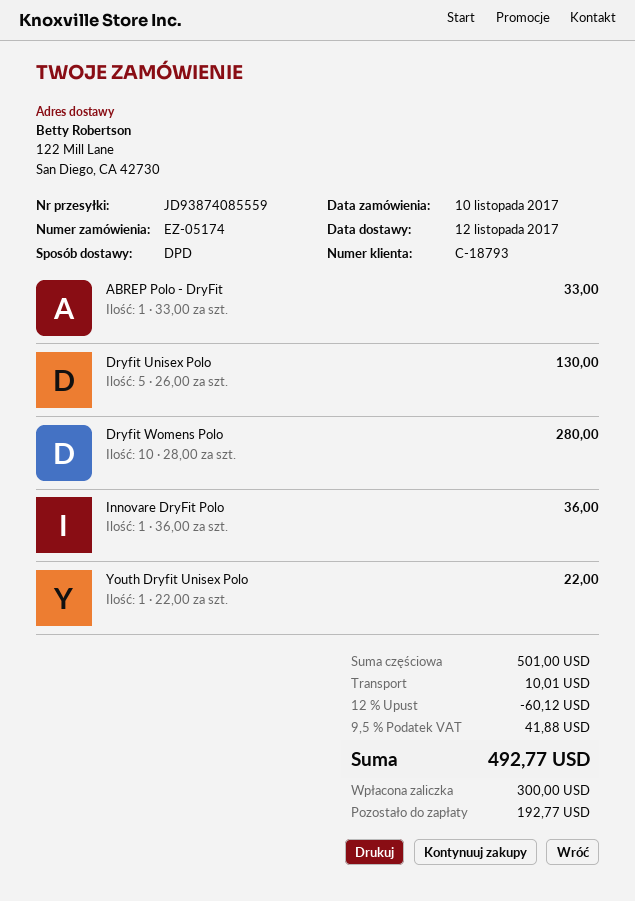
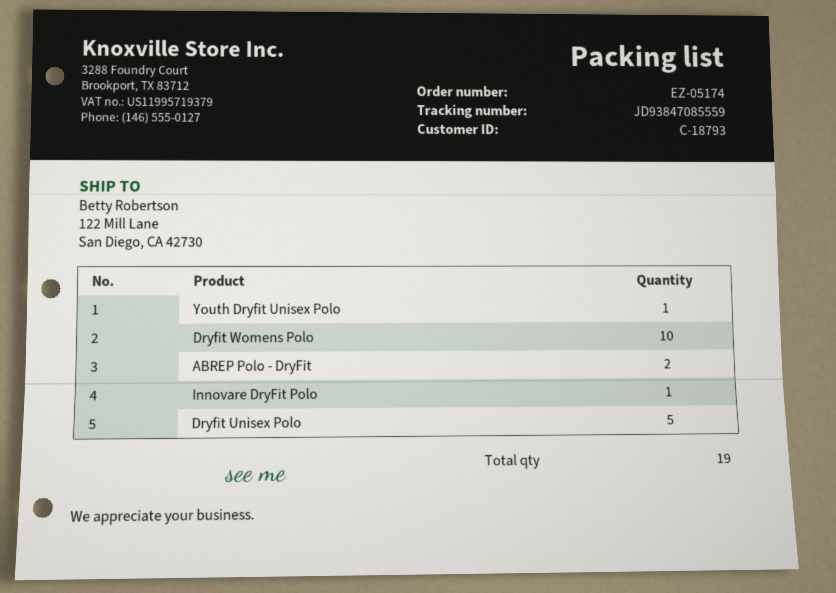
tracking number: JD93874085559 -> JD93847085559
ABREP Polo - DryFit: 1 -> 2

